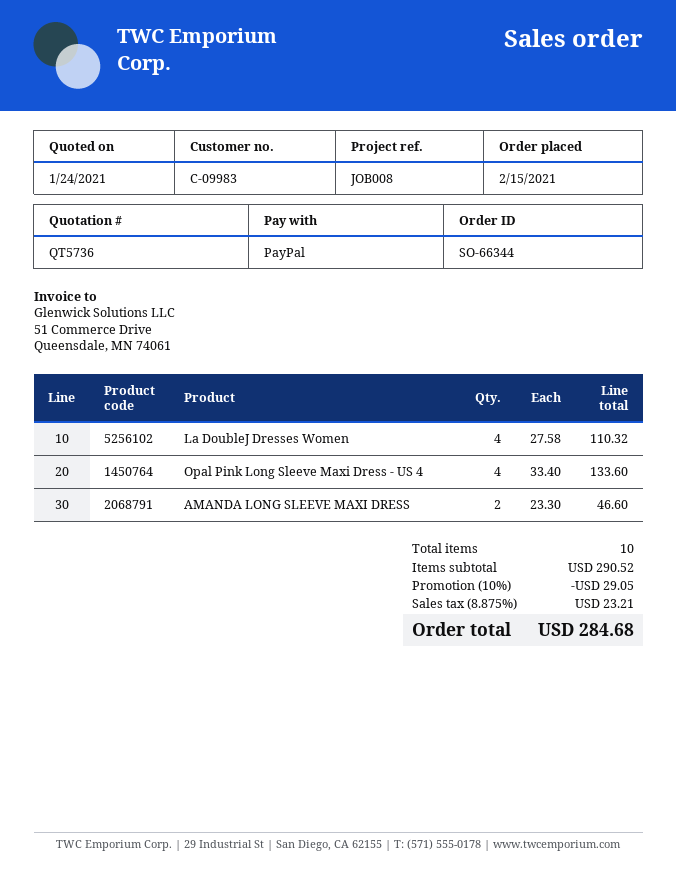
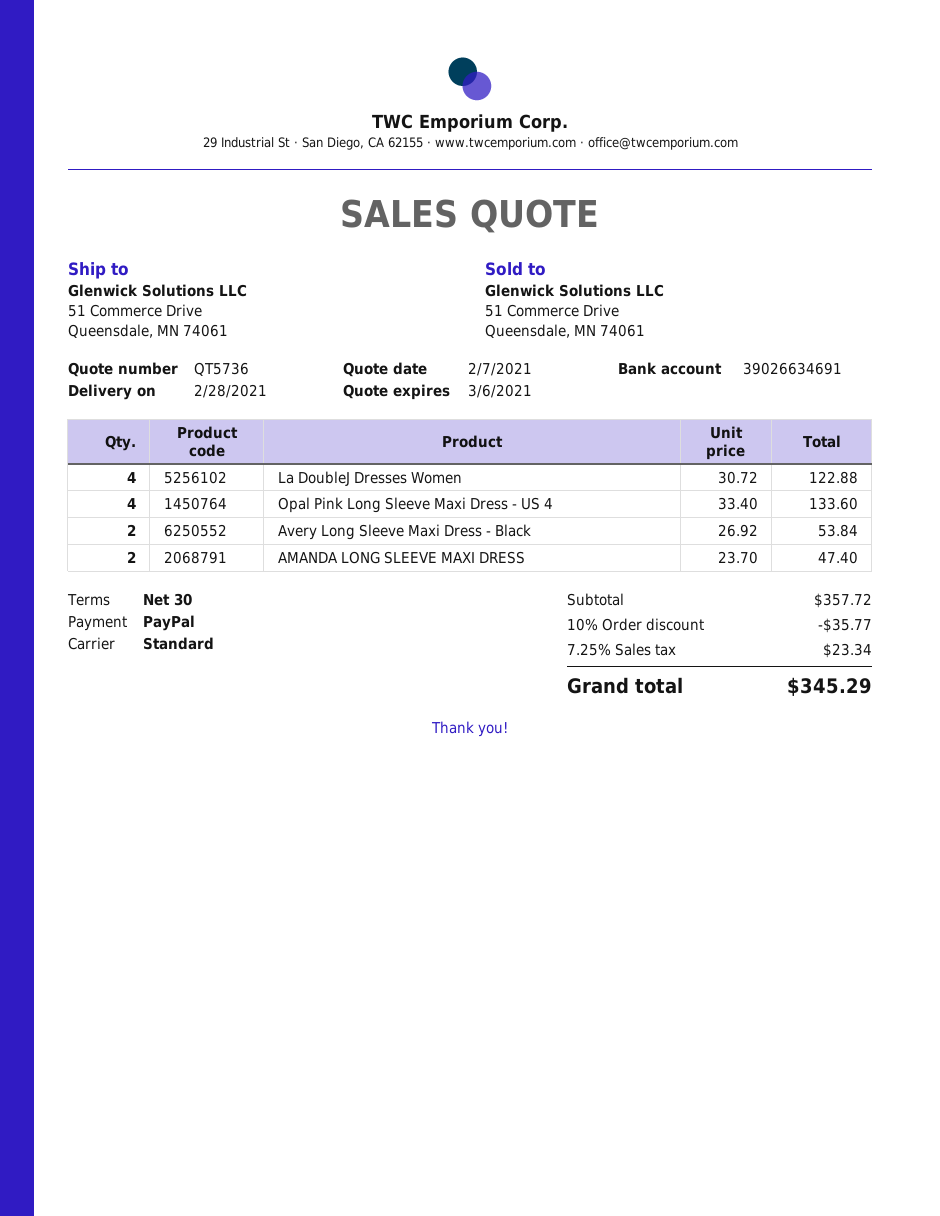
quote date: 2021-01-24 -> 2021-02-07
La DoubleJ Dresses Women: 4 x 27.58 = 110.32 -> 4 x 30.72 = 122.88
AMANDA LONG SLEEVE MAXI DRESS: 2 x 23.30 = 46.60 -> 2 x 23.70 = 47.40
Avery Long Sleeve Maxi Dress - Black: none -> 2 x 26.92 = 53.84
subtotal: 290.52 -> 357.72
discount: 10% = 29.05 -> 10% = 35.77
tax: 8.875% = 23.21 -> 7.25% = 23.34
total: 284.68 -> 345.29

